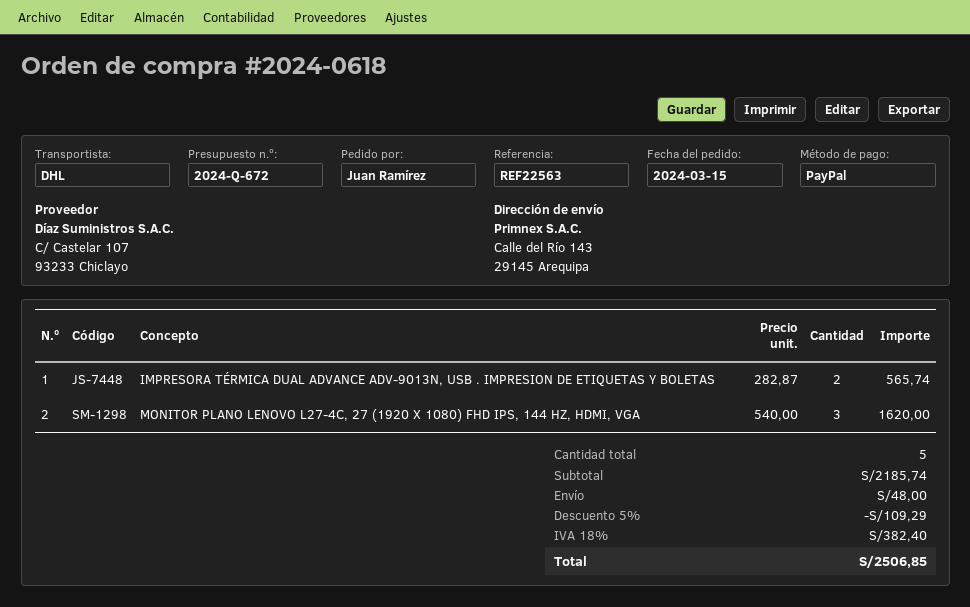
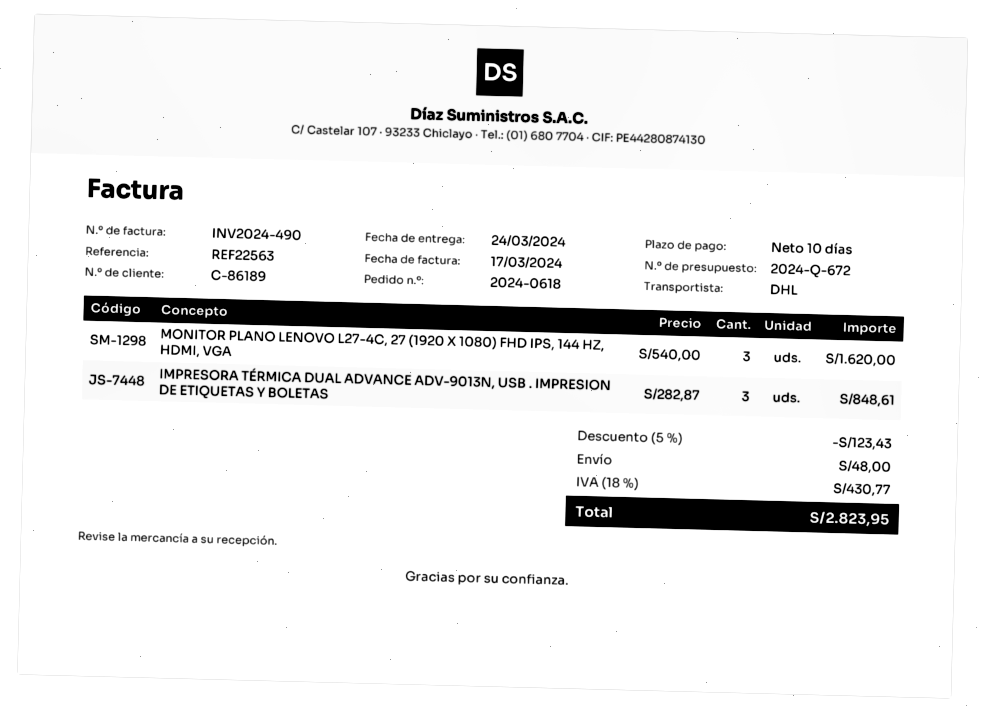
IMPRESORA TÉRMICA DUAL ADVANCE ADV-9013N, USB . IMPRESION DE ETIQUETAS Y BOLETAS: 2 x 282.87 = 565.74 -> 3 x 282.87 = 848.61
discount: 5% = 109.29 -> 5% = 123.43
tax: 18% = 382.40 -> 18% = 430.77
total: 2506.85 -> 2823.95

